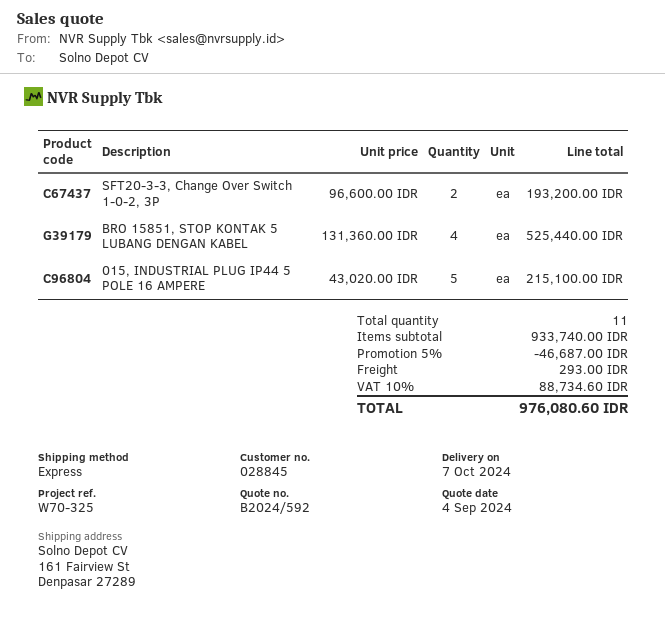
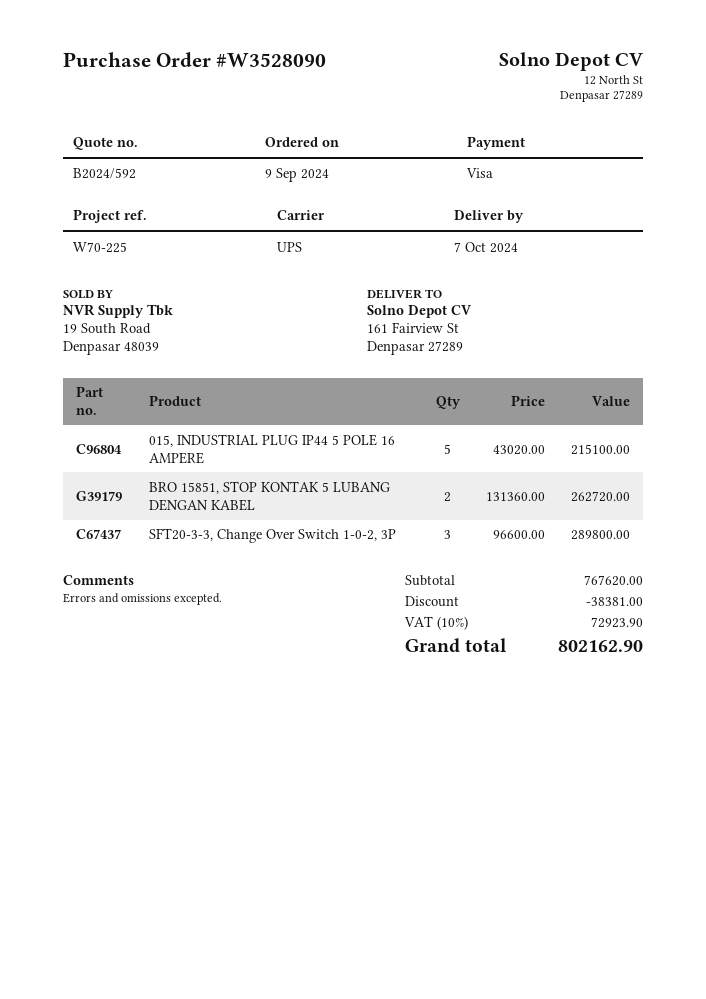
reference: W70-325 -> W70-225
shipping method: express -> UPS
SFT20-3-3, Change Over Switch 1-0-2, 3P: 2 x 96600.00 = 193200.00 -> 3 x 96600.00 = 289800.00
BRO 15851, STOP KONTAK 5 LUBANG DENGAN KABEL: 4 x 131360.00 = 525440.00 -> 2 x 131360.00 = 262720.00
subtotal: 933740.00 -> 767620.00
discount: 46687.00 -> 38381.00
shipping: 293.00 -> none
tax: 10% = 88734.60 -> 10% = 72923.90
total: 976080.60 -> 802162.90

